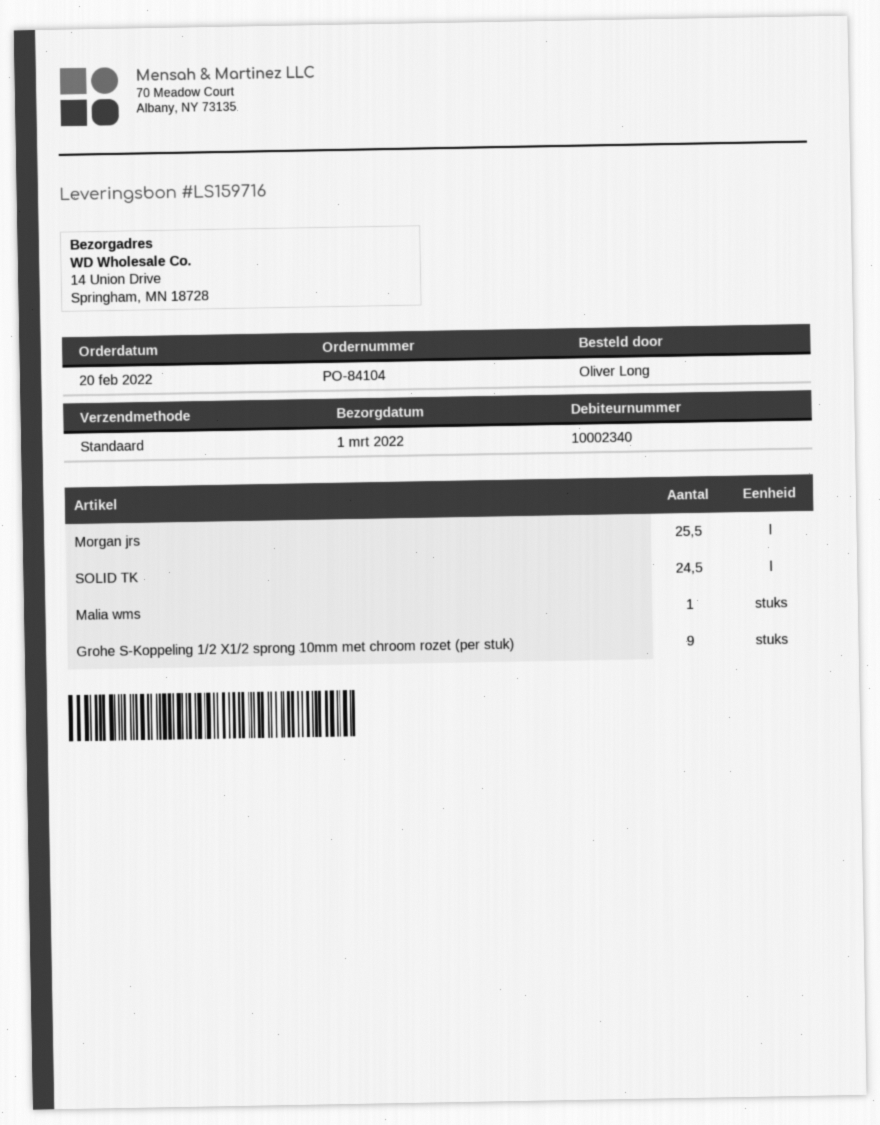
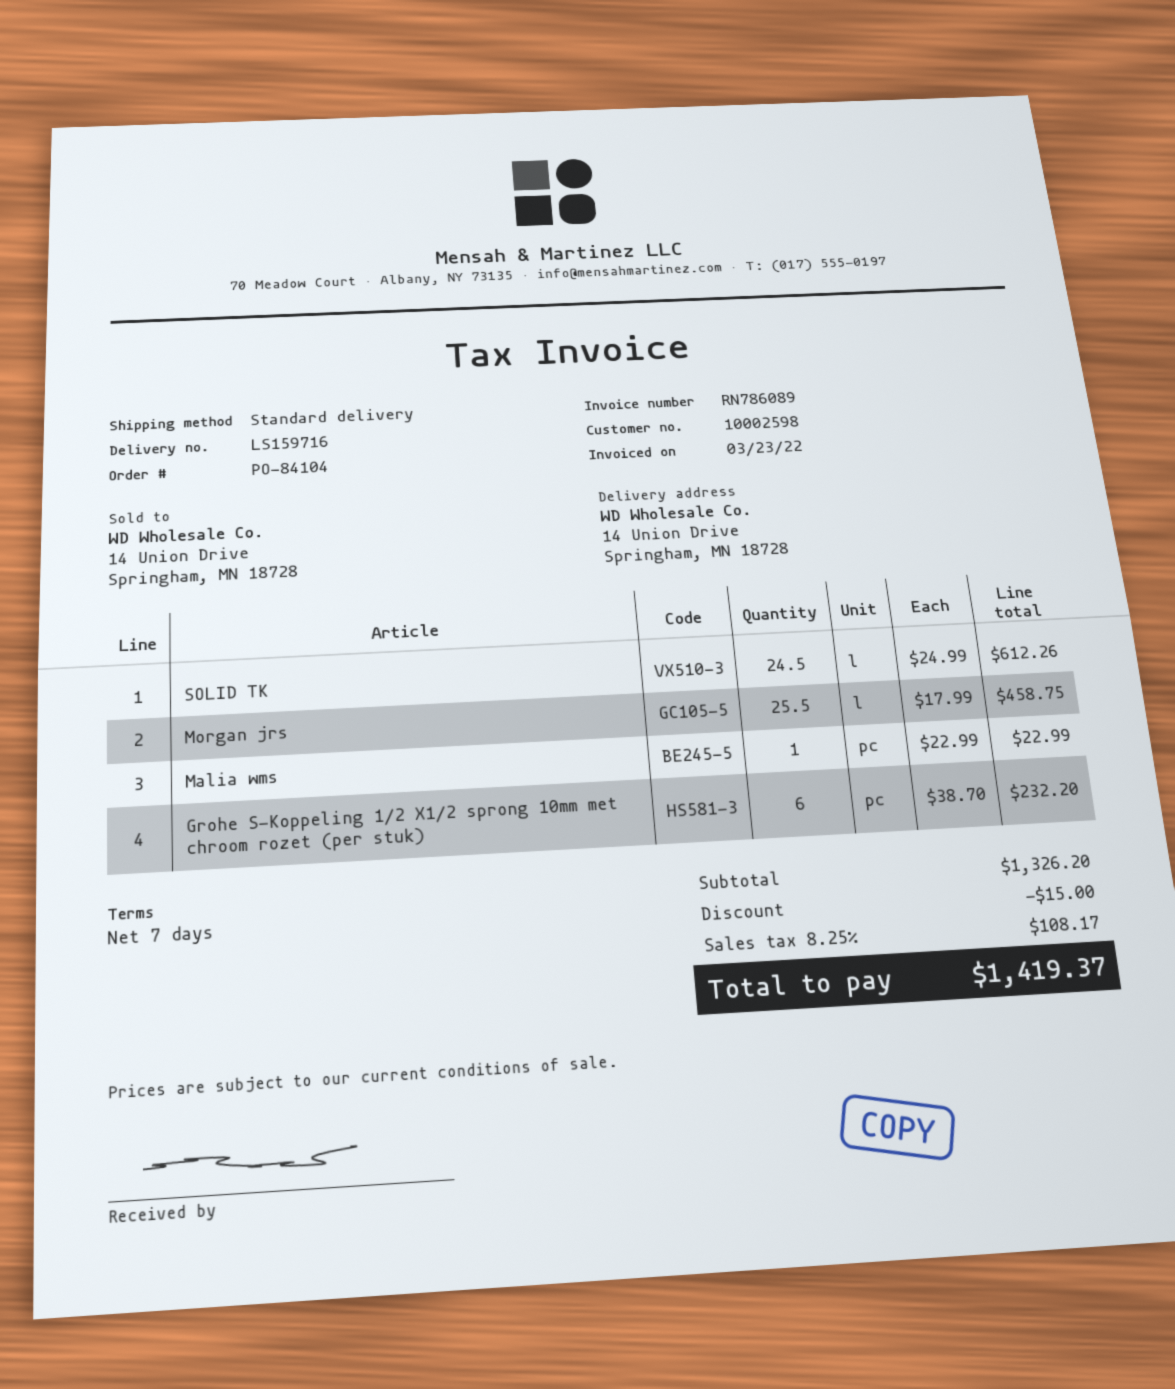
customer number: 10002340 -> 10002598
Grohe S-Koppeling 1/2 X1/2 sprong 10mm met chroom rozet (per stuk): 9 -> 6

